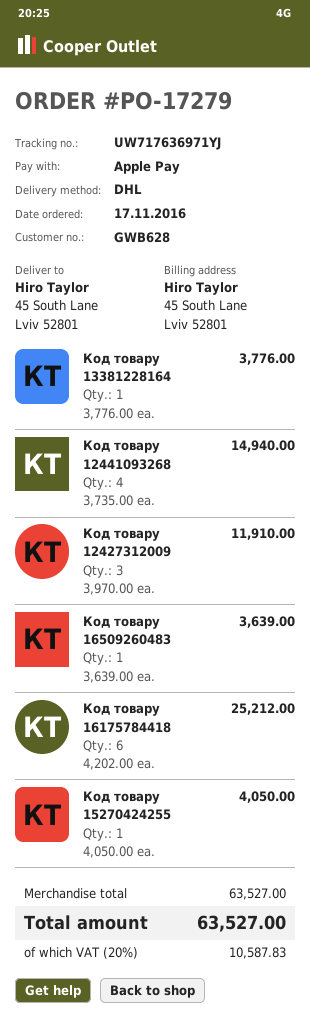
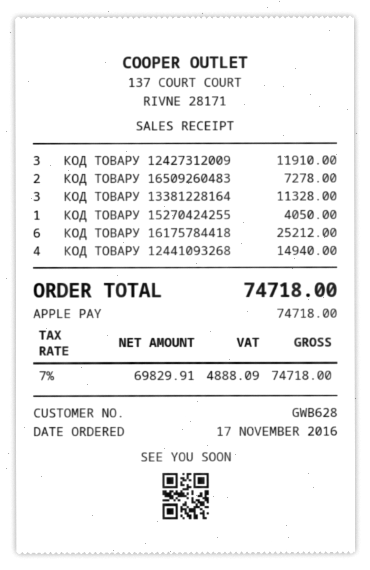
Код товару 13381228164: 1 for 3776.00 -> 3 for 11328.00
Код товару 16509260483: 1 for 3639.00 -> 2 for 7278.00
tax: 20% = 10587.83 -> 7% = 4888.09
total: 63527.00 -> 74718.00

